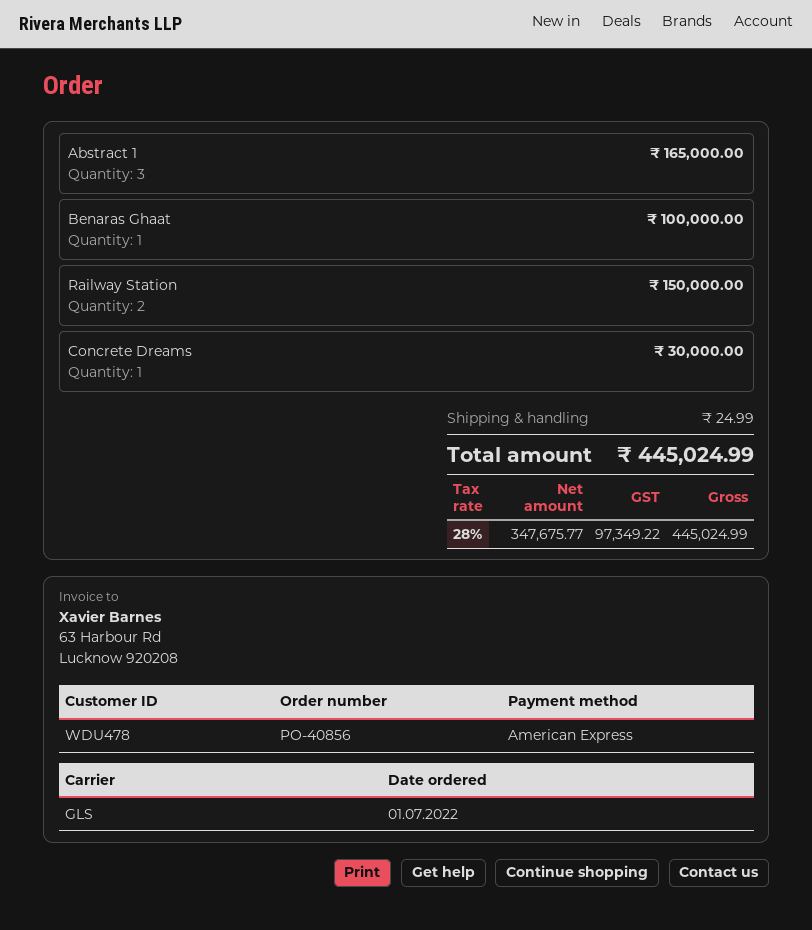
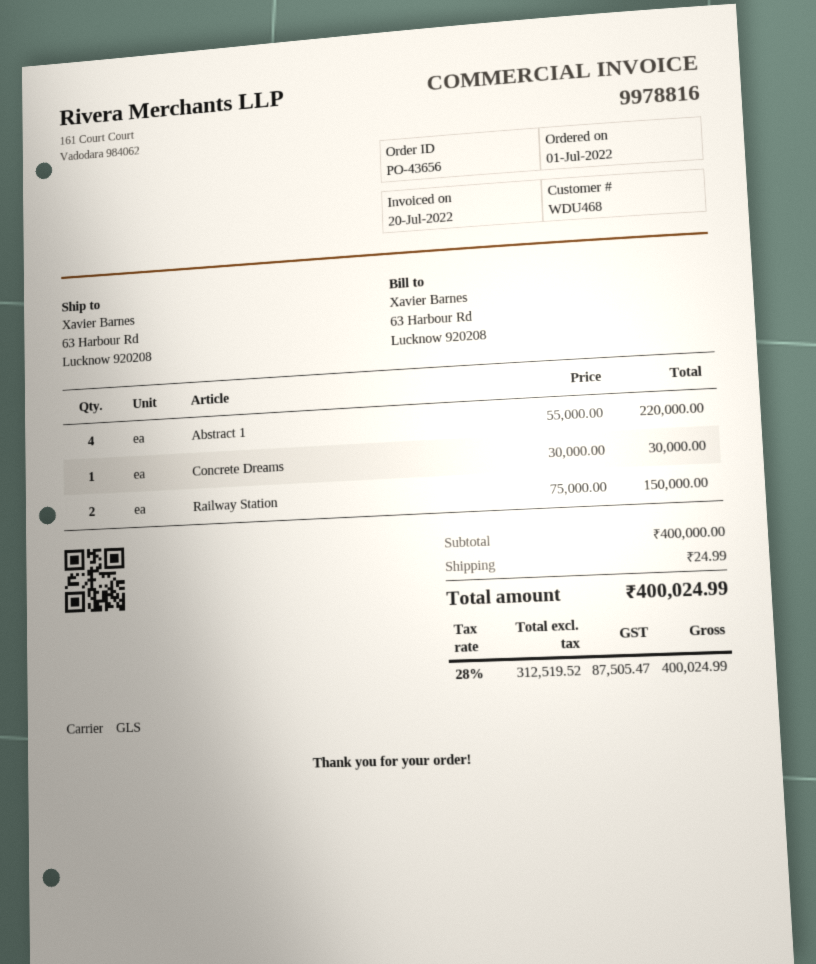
order number: PO-40856 -> PO-43656
customer number: WDU478 -> WDU468
Abstract 1: 3 for 165000.00 -> 4 for 220000.00
Benaras Ghaat: 1 for 100000.00 -> none
net: 347675.77 -> 312519.52
tax: 28% = 97349.22 -> 28% = 87505.47
total: 445024.99 -> 400024.99

